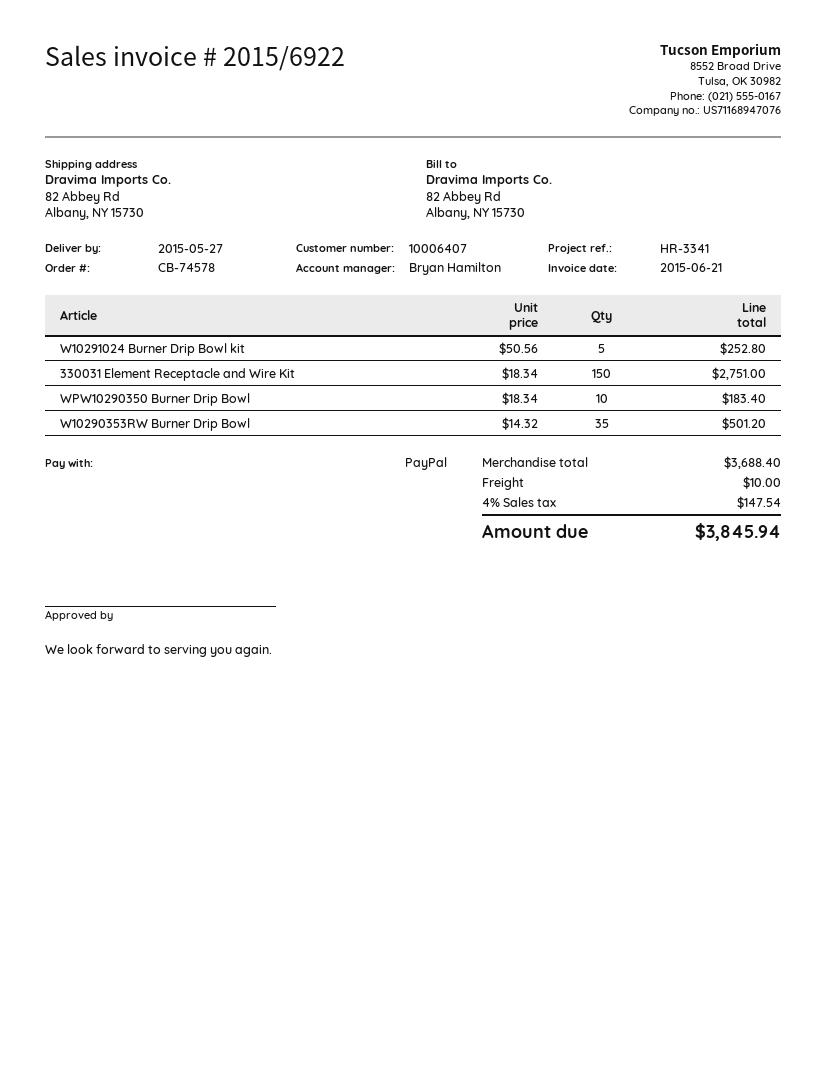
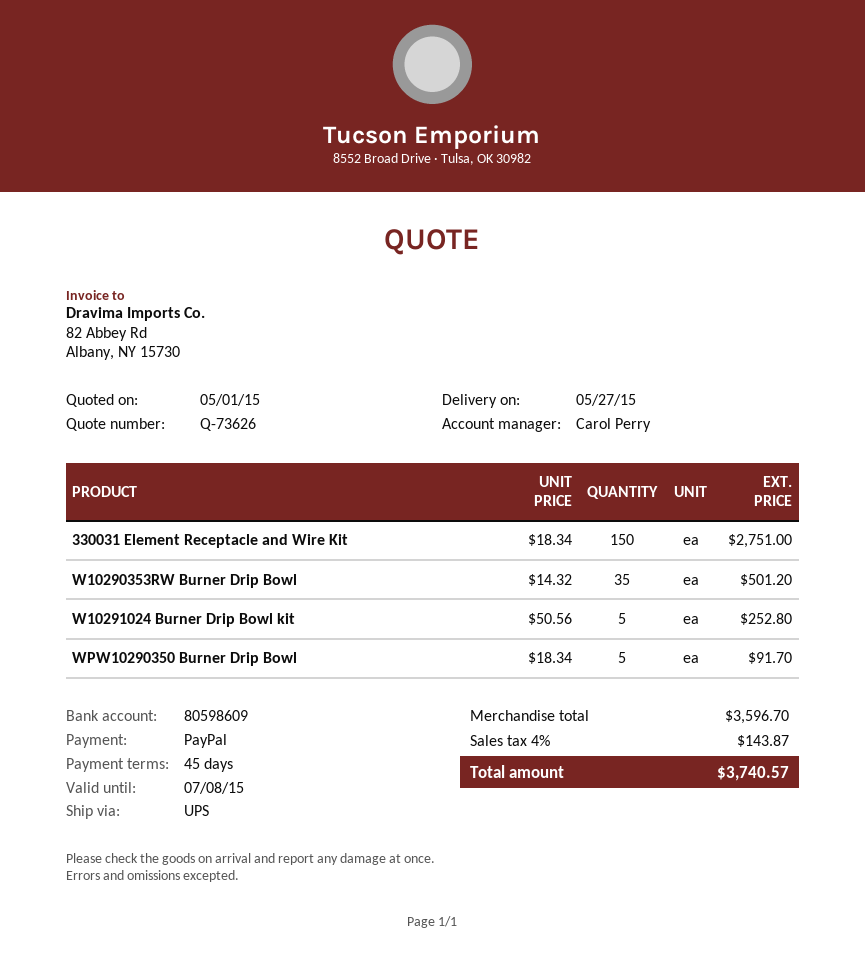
sales rep: Bryan Hamilton -> Carol Perry
WPW10290350 Burner Drip Bowl: 10 x 18.34 = 183.40 -> 5 x 18.34 = 91.70
subtotal: 3688.40 -> 3596.70
shipping: 10.00 -> none
tax: 4% = 147.54 -> 4% = 143.87
total: 3845.94 -> 3740.57

